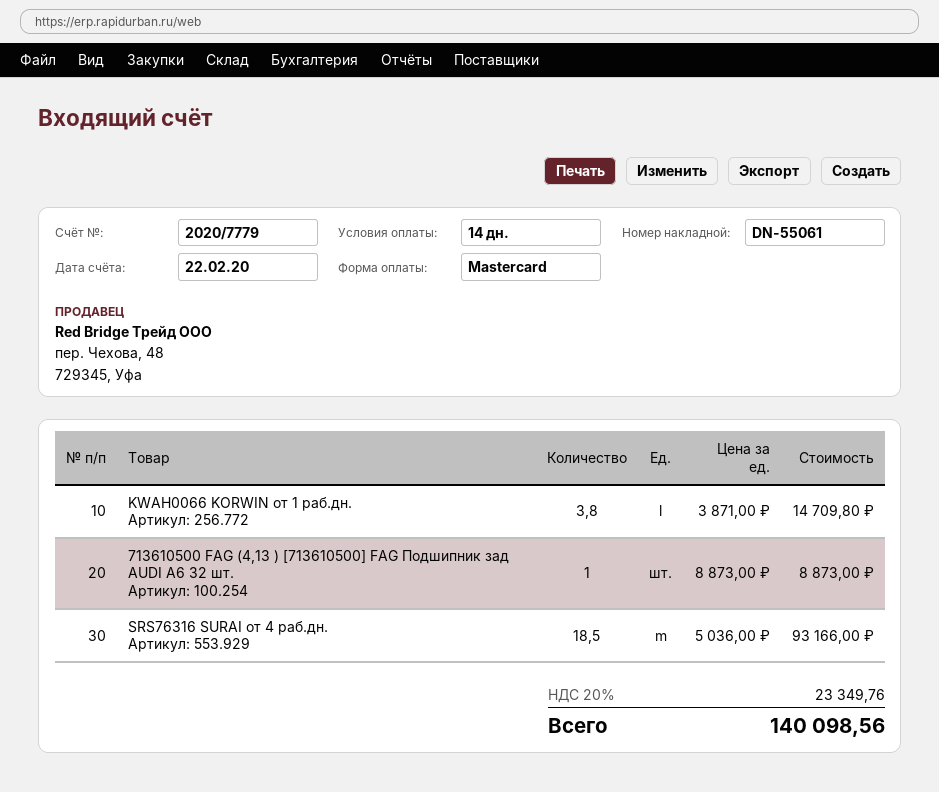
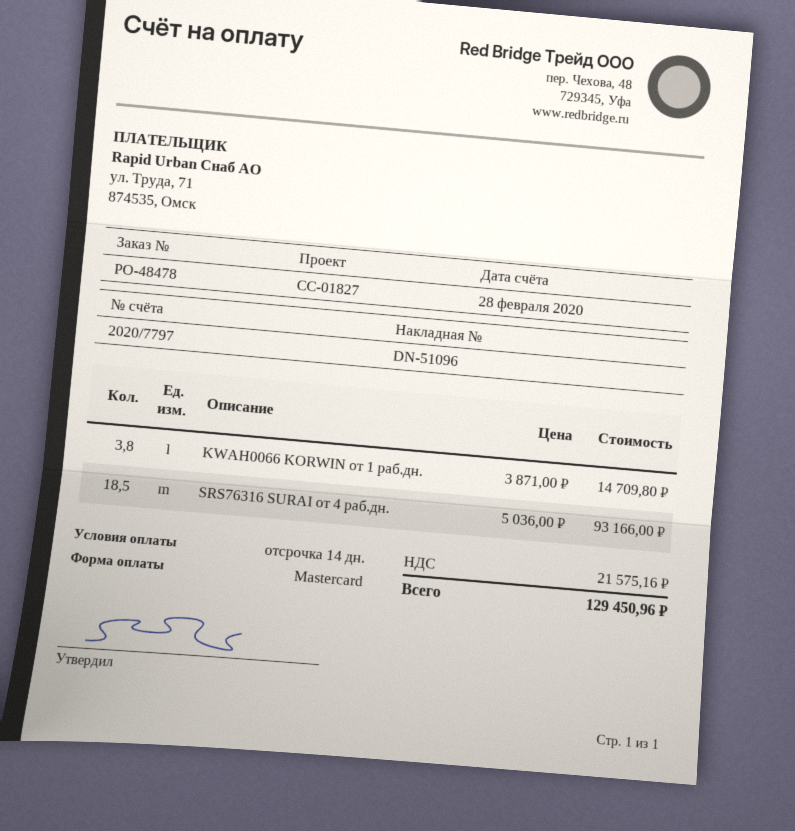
delivery note number: DN-55061 -> DN-51096
invoice number: 2020/7779 -> 2020/7797
invoice date: 2020-02-22 -> 2020-02-28
713610500 FAG (4,13 ) [713610500] FAG Подшипник зад AUDI A6 32 шт.: 1 x 8873.00 = 8873.00 -> none
tax: 23349.76 -> 21575.16
total: 140098.56 -> 129450.96

